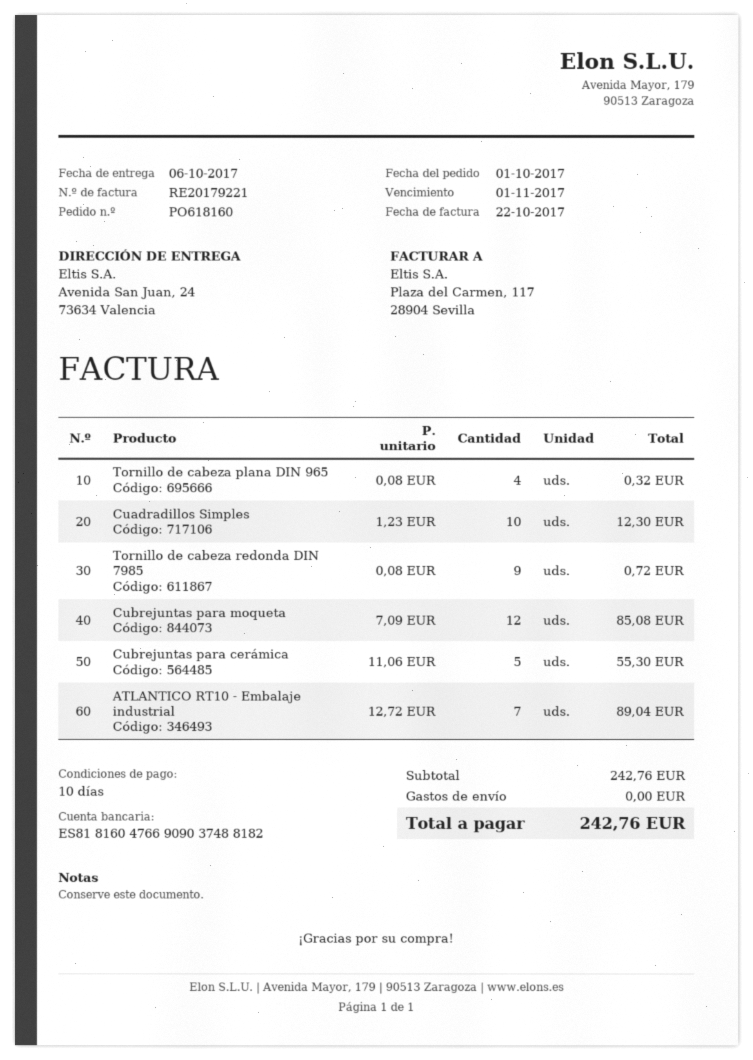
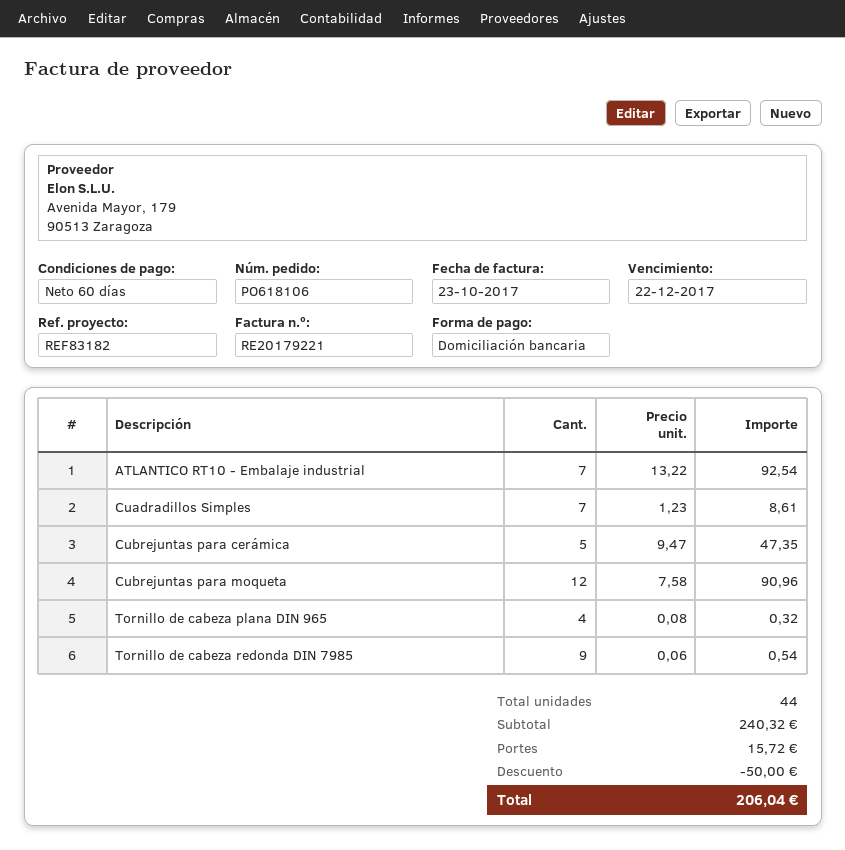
order number: PO618160 -> PO618106
invoice date: 2017-10-22 -> 2017-10-23
payment terms: 10 days -> 60 days
due date: 2017-11-01 -> 2017-12-22
Cuadradillos Simples: 10 x 1.23 = 12.30 -> 7 x 1.23 = 8.61
Tornillo de cabeza redonda DIN 7985: 9 x 0.08 = 0.72 -> 9 x 0.06 = 0.54
Cubrejuntas para moqueta: 12 x 7.09 = 85.08 -> 12 x 7.58 = 90.96
Cubrejuntas para cerámica: 5 x 11.06 = 55.30 -> 5 x 9.47 = 47.35
ATLANTICO RT10 - Embalaje industrial: 7 x 12.72 = 89.04 -> 7 x 13.22 = 92.54
subtotal: 242.76 -> 240.32
discount: none -> 50.00
shipping: 0.00 -> 15.72
total: 242.76 -> 206.04

